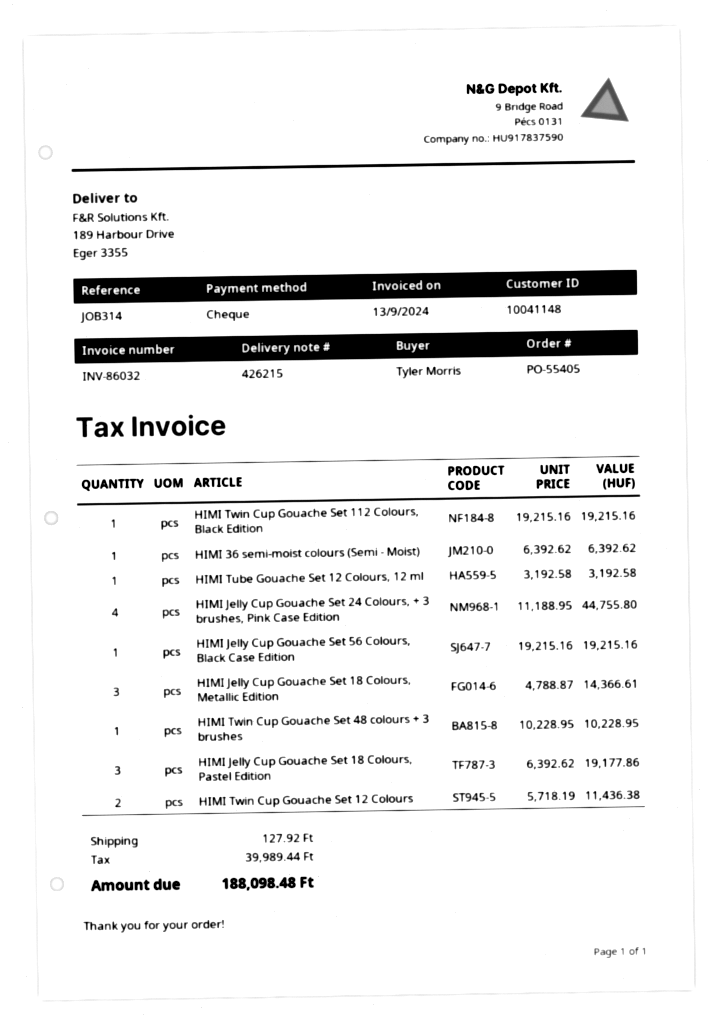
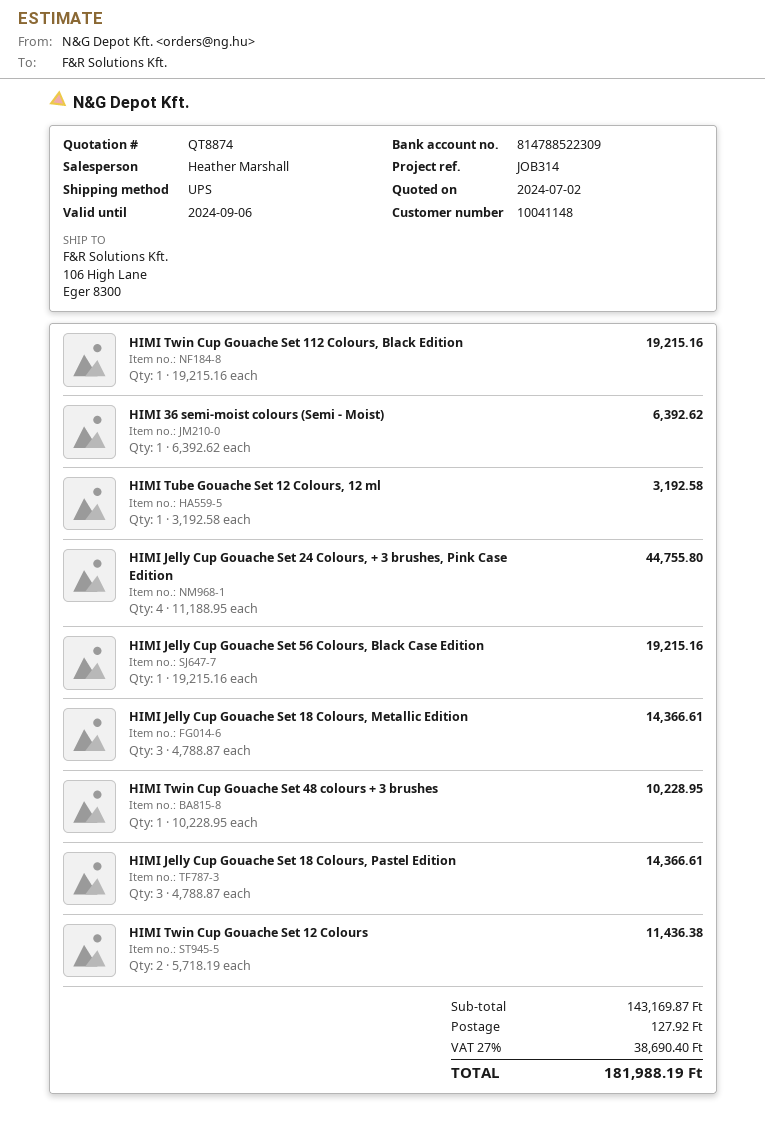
ship to: 189 Harbour Drive, Eger 3355 -> 106 High Lane, Eger 8300
HIMI Jelly Cup Gouache Set 18 Colours, Pastel Edition: 3 x 6392.62 = 19177.86 -> 3 x 4788.87 = 14366.61
tax: 39989.44 -> 38690.40
total: 188098.48 -> 181988.19

